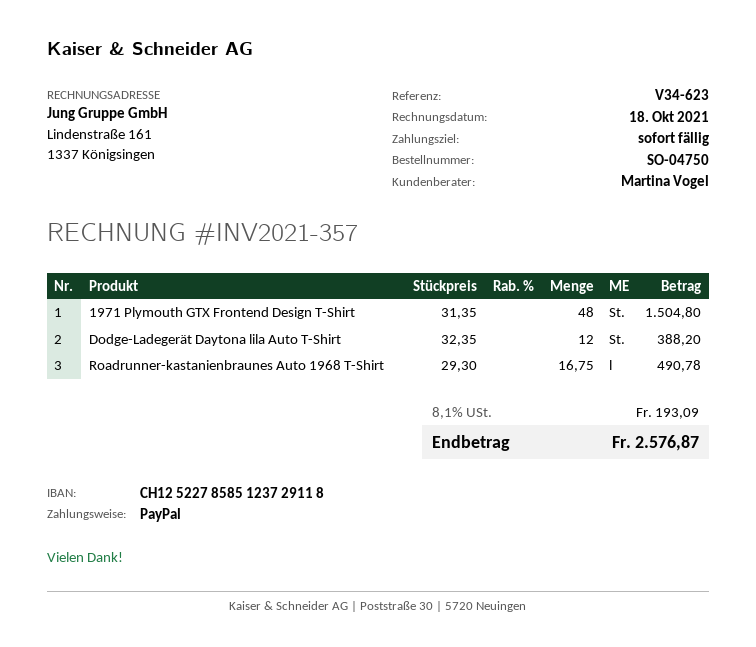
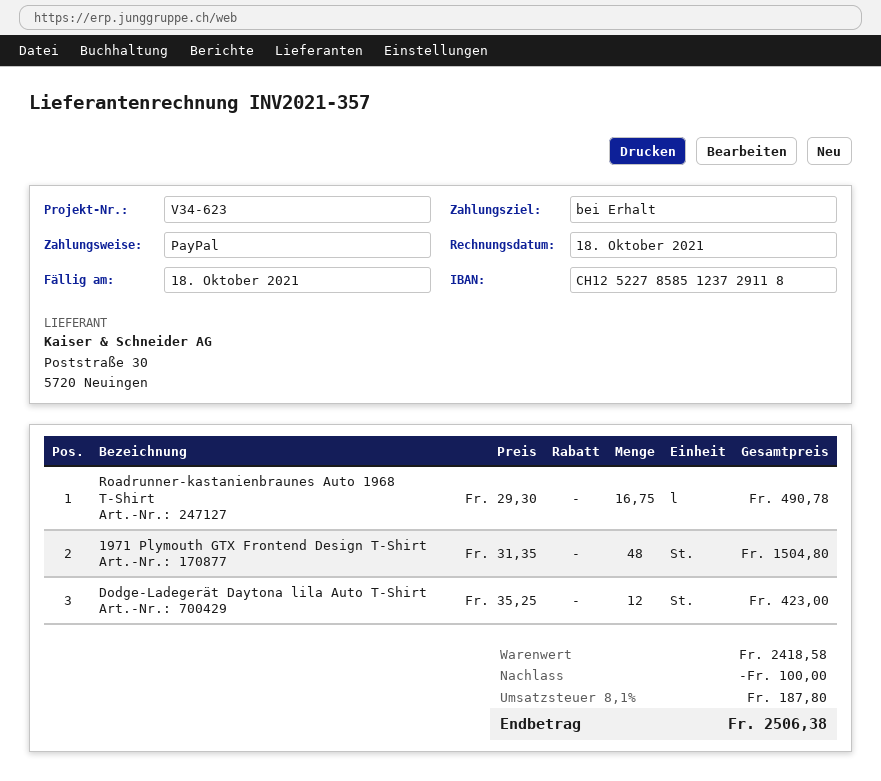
Dodge-Ladegerät Daytona lila Auto T-Shirt: 12 x 32.35 = 388.20 -> 12 x 35.25 = 423.00
discount: none -> 100.00
tax: 8.1% = 193.09 -> 8.1% = 187.80
total: 2576.87 -> 2506.38

